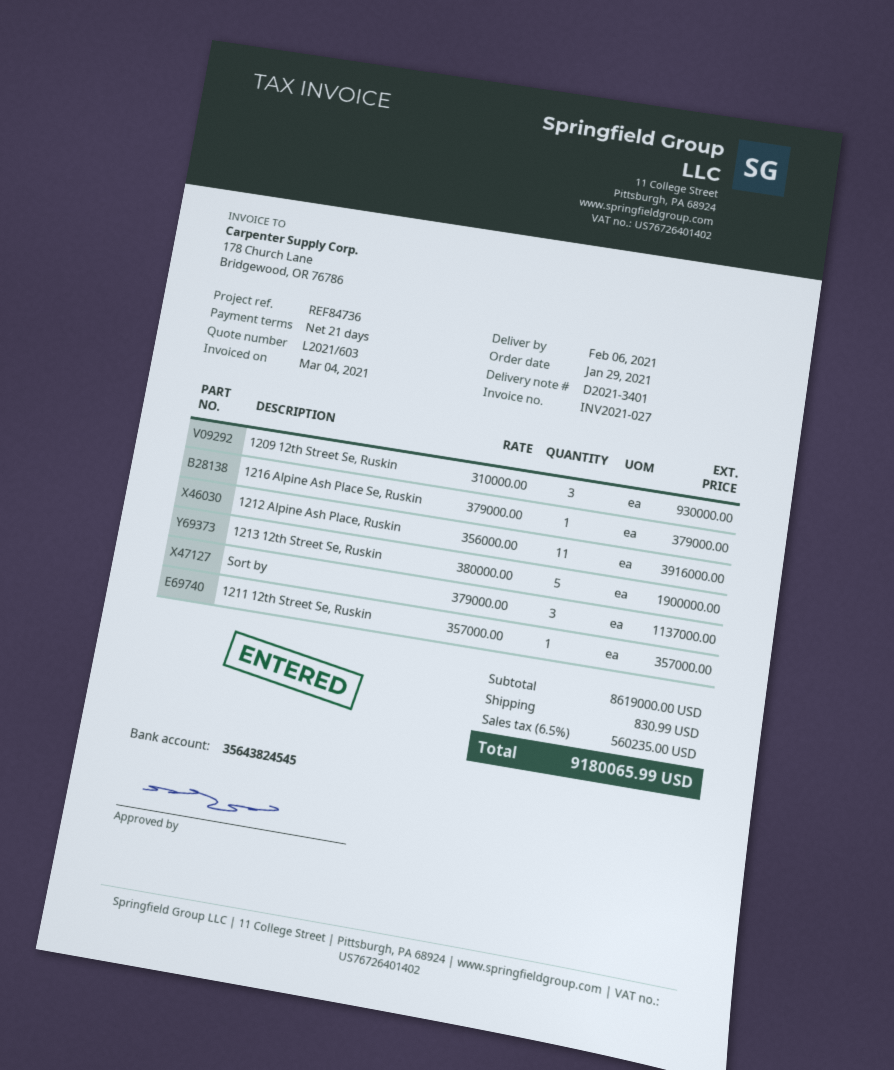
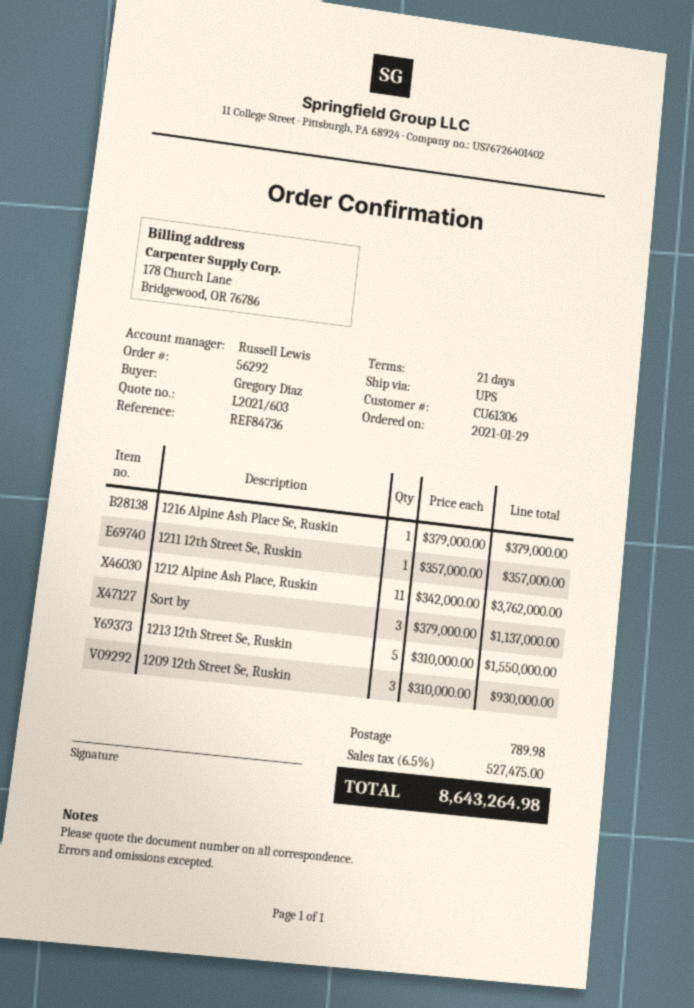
1212 Alpine Ash Place, Ruskin: 11 x 356000.00 = 3916000.00 -> 11 x 342000.00 = 3762000.00
1213 12th Street Se, Ruskin: 5 x 380000.00 = 1900000.00 -> 5 x 310000.00 = 1550000.00
shipping: 830.99 -> 789.98
tax: 6.5% = 560235.00 -> 6.5% = 527475.00
total: 9180065.99 -> 8643264.98

